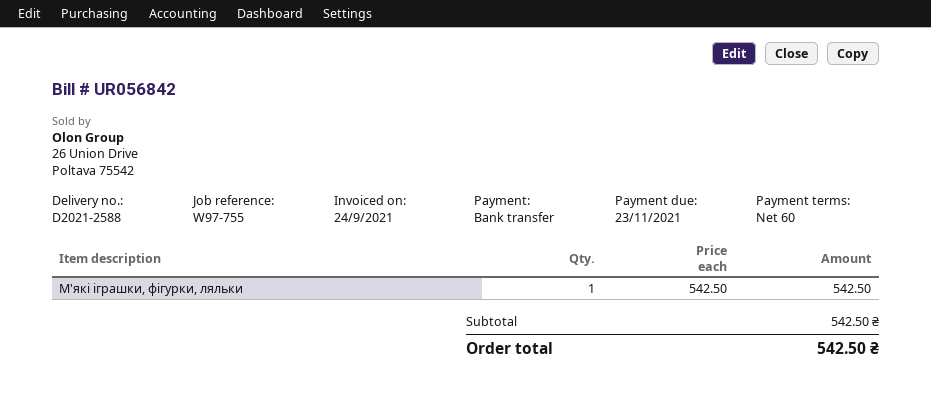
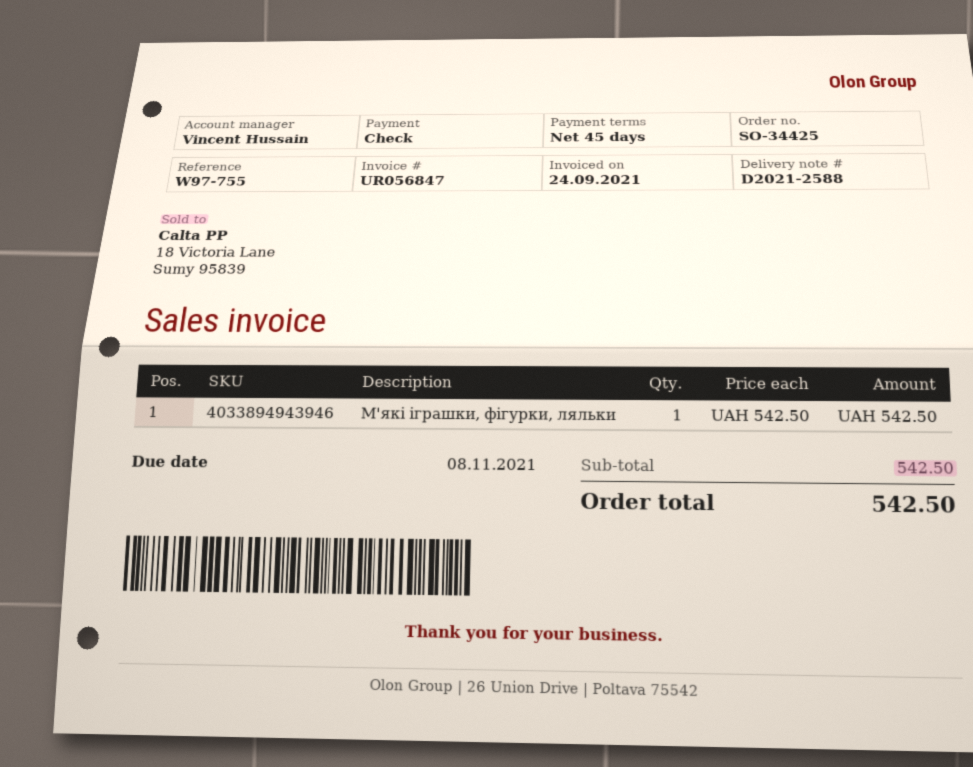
invoice number: UR056842 -> UR056847
payment terms: 60 days -> 45 days
due date: 2021-11-23 -> 2021-11-08
payment method: bank transfer -> cheque

